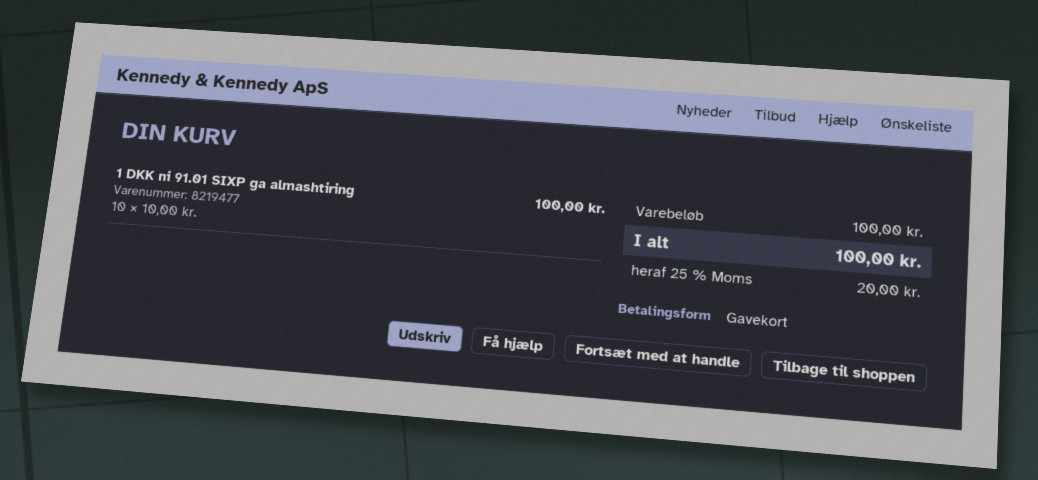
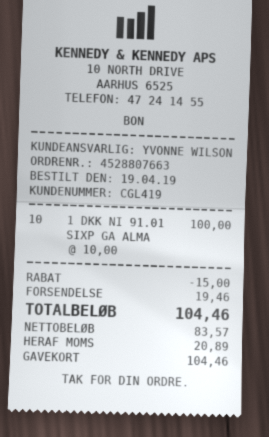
discount: none -> 15.00
shipping: none -> 19.46
tax: 20.00 -> 20.89
total: 100.00 -> 104.46

